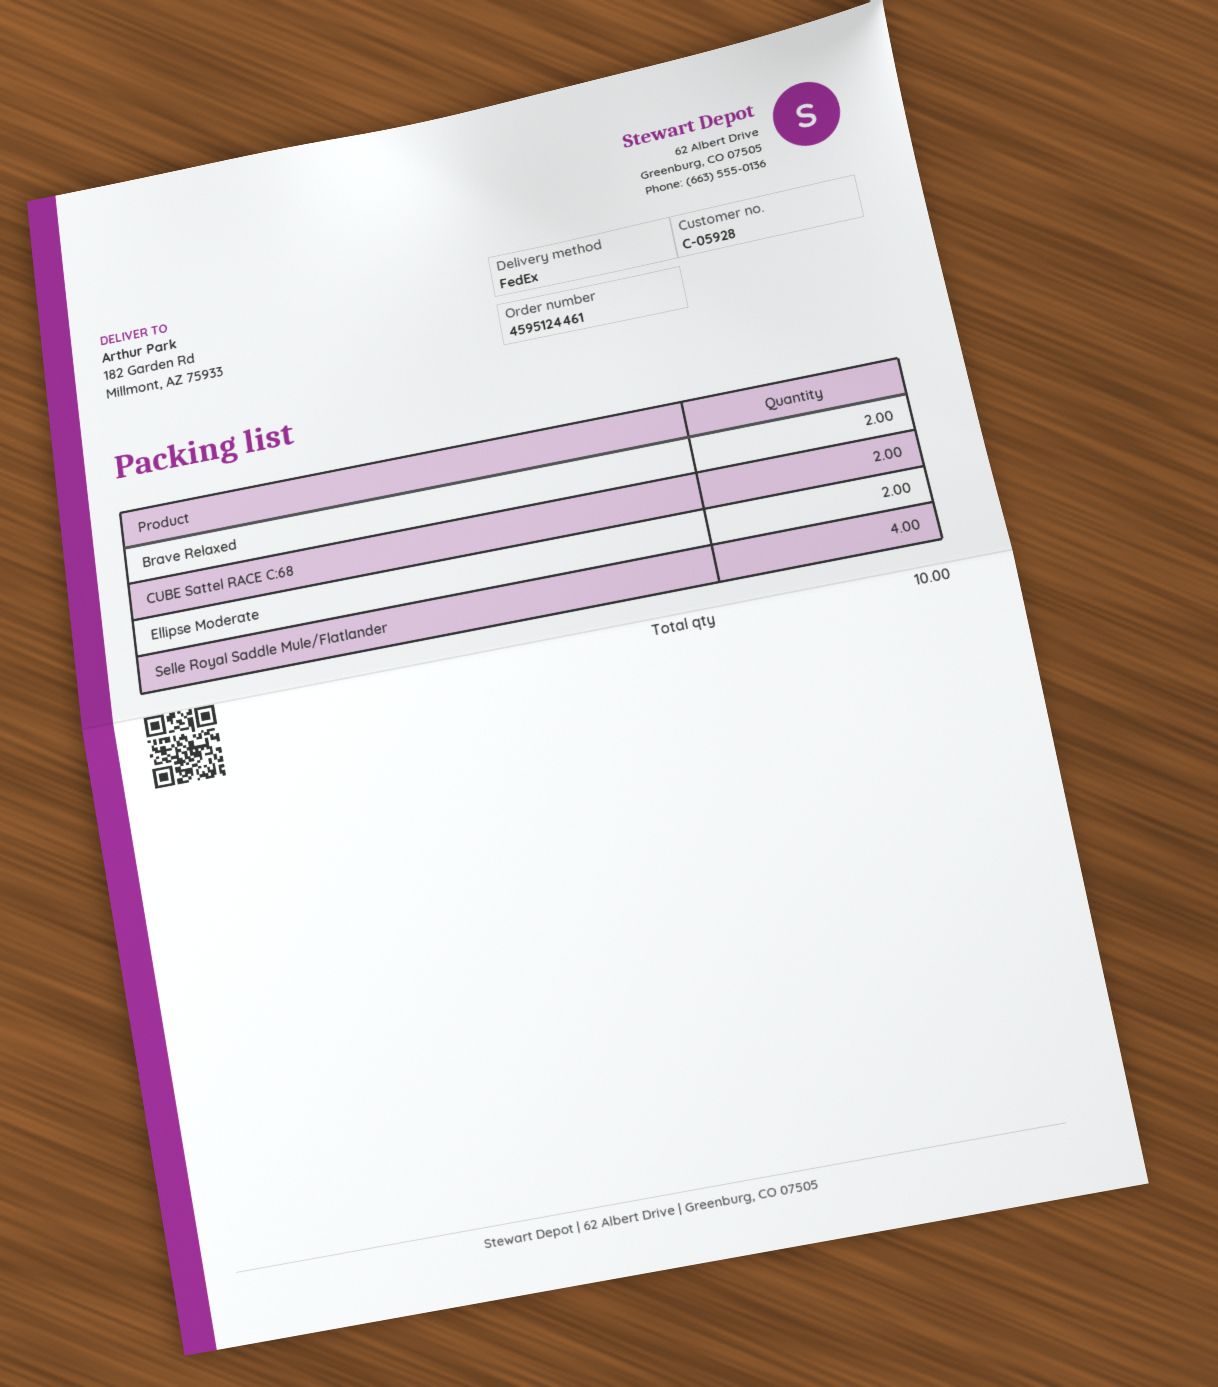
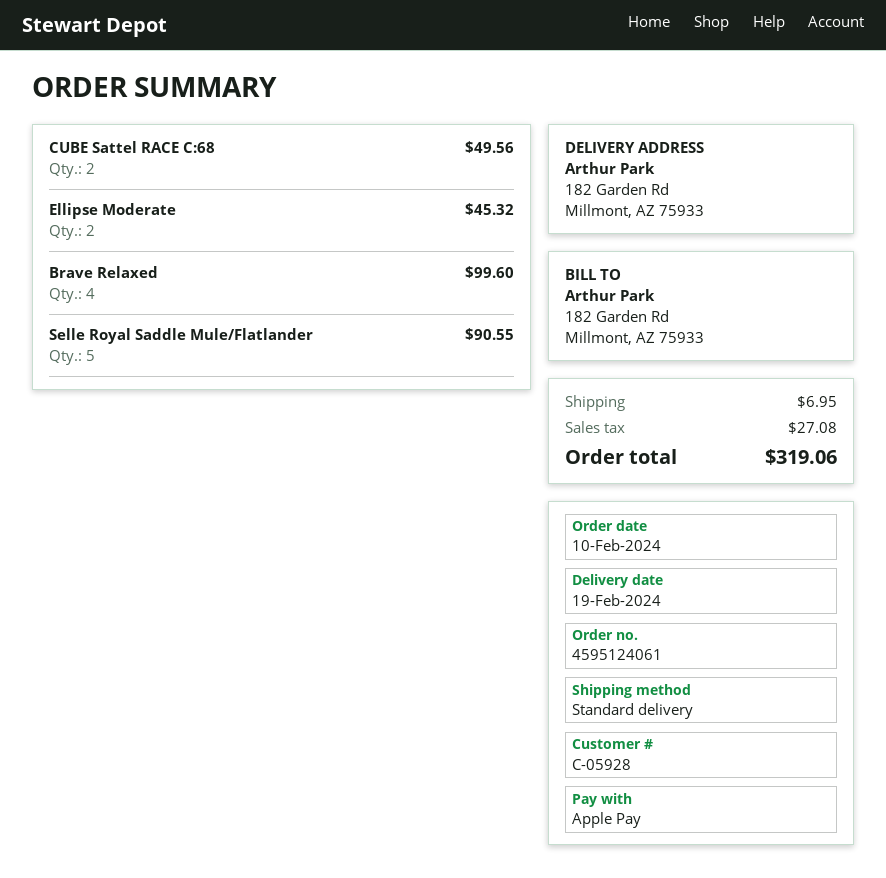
order number: 4595124461 -> 4595124061
shipping method: FedEx -> standard
Brave Relaxed: 2 -> 4
Selle Royal Saddle Mule/Flatlander: 4 -> 5

